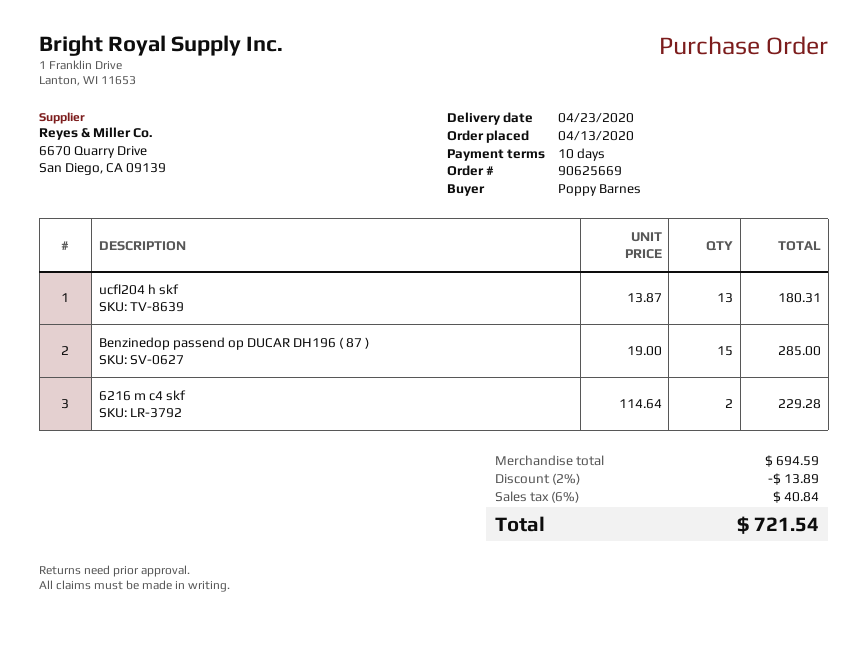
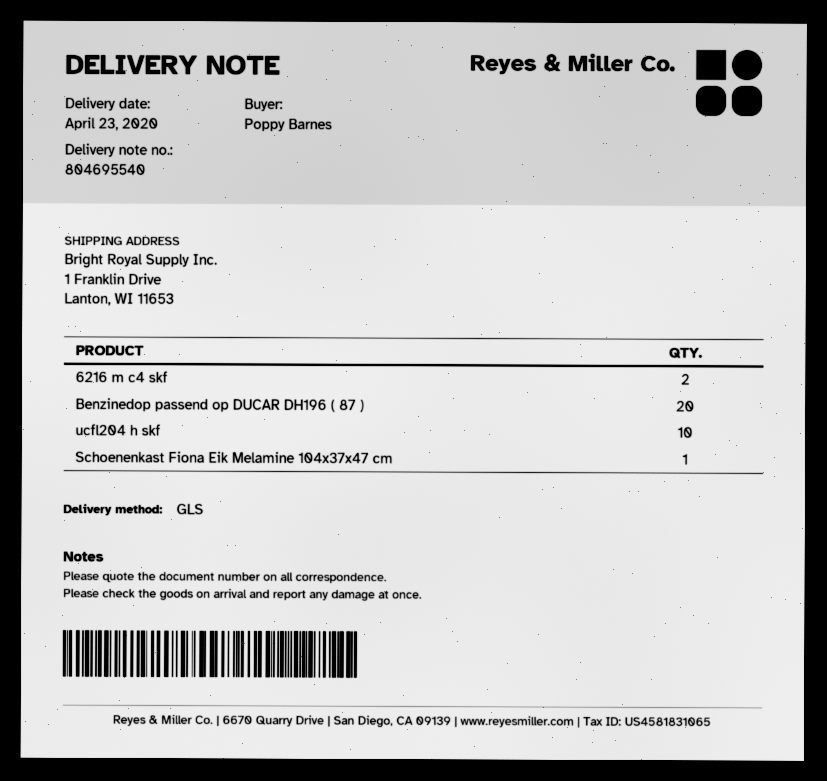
ucfl204 h skf: 13 -> 10
Benzinedop passend op DUCAR DH196 ( 87 ): 15 -> 20
Schoenenkast Fiona Eik Melamine 104x37x47 cm: none -> 1

